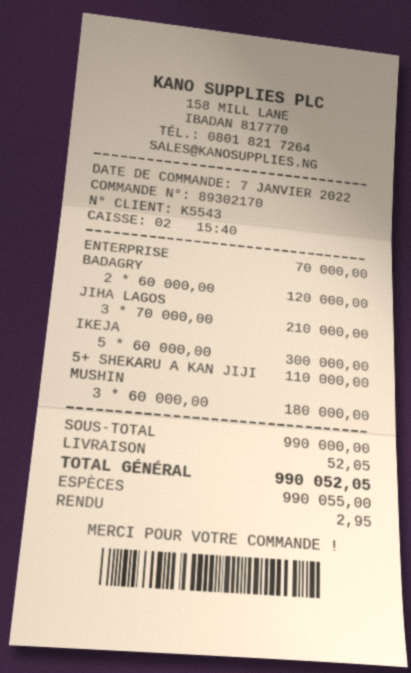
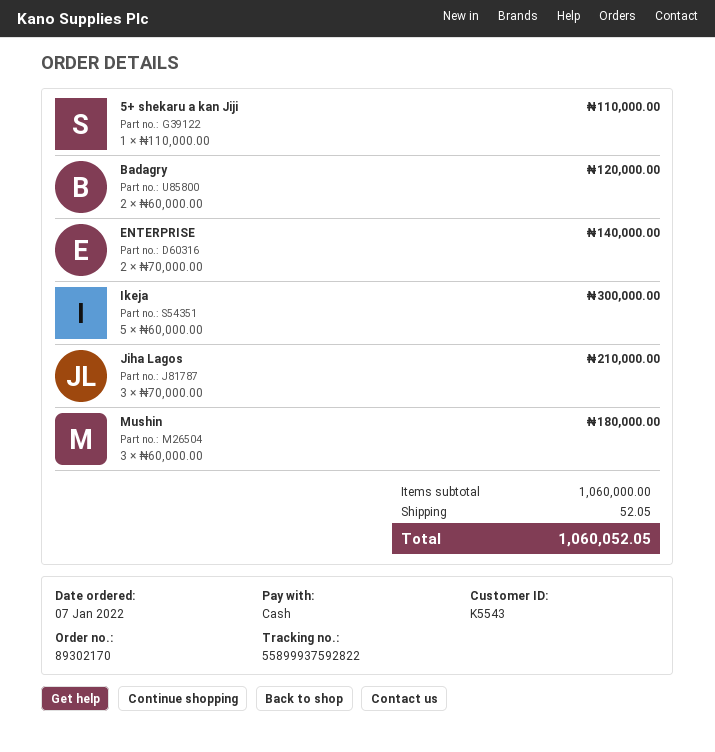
ENTERPRISE: 1 x 70000.00 = 70000.00 -> 2 x 70000.00 = 140000.00
subtotal: 990000.00 -> 1060000.00
total: 990052.05 -> 1060052.05

